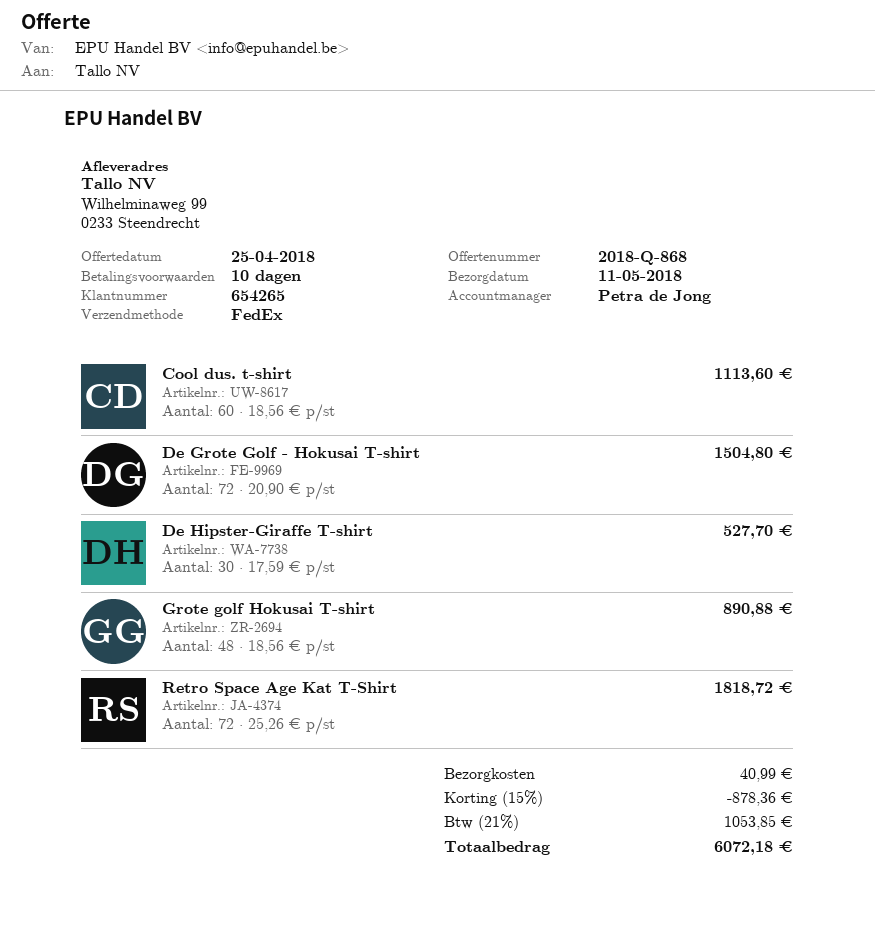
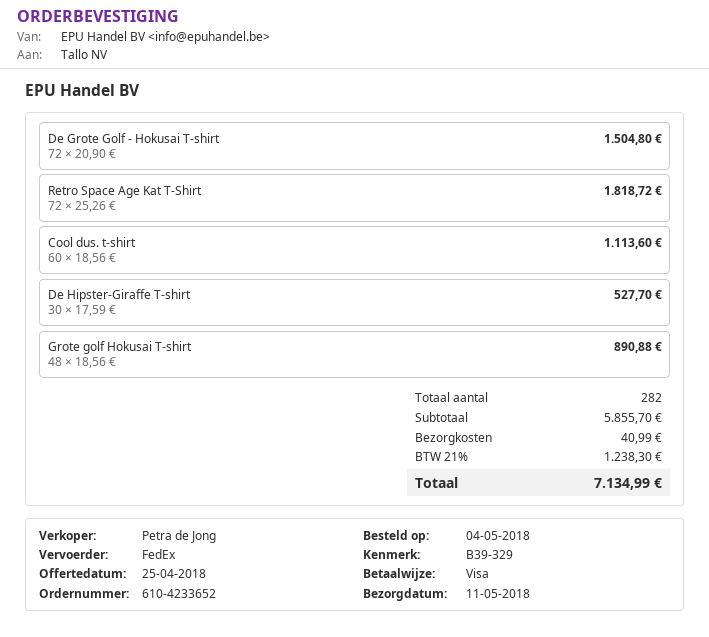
discount: 15% = 878.36 -> none
tax: 21% = 1053.85 -> 21% = 1238.30
total: 6072.18 -> 7134.99

